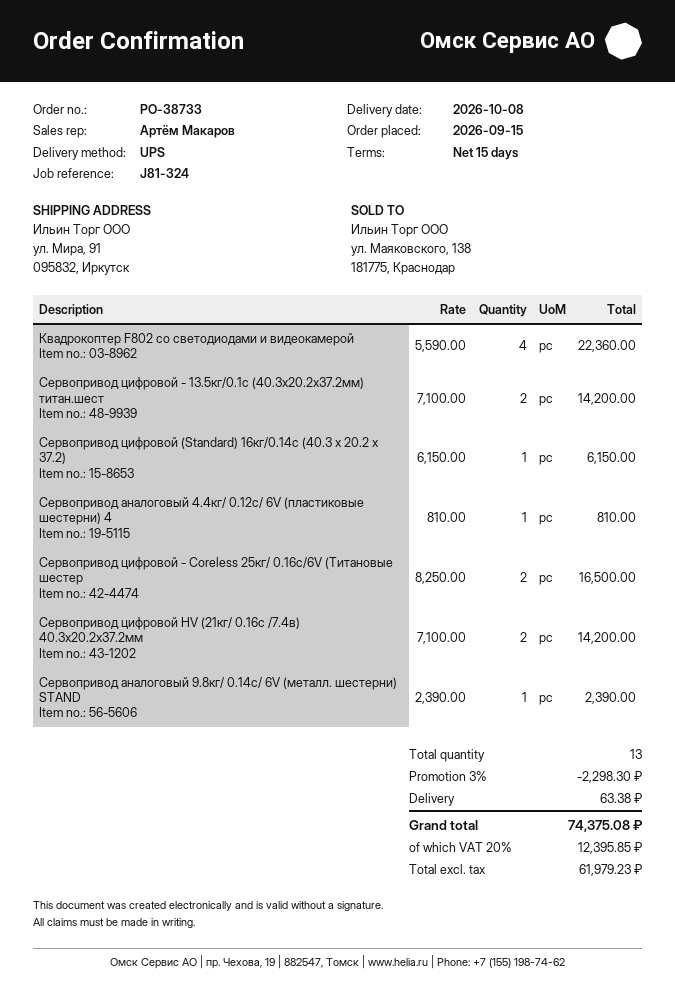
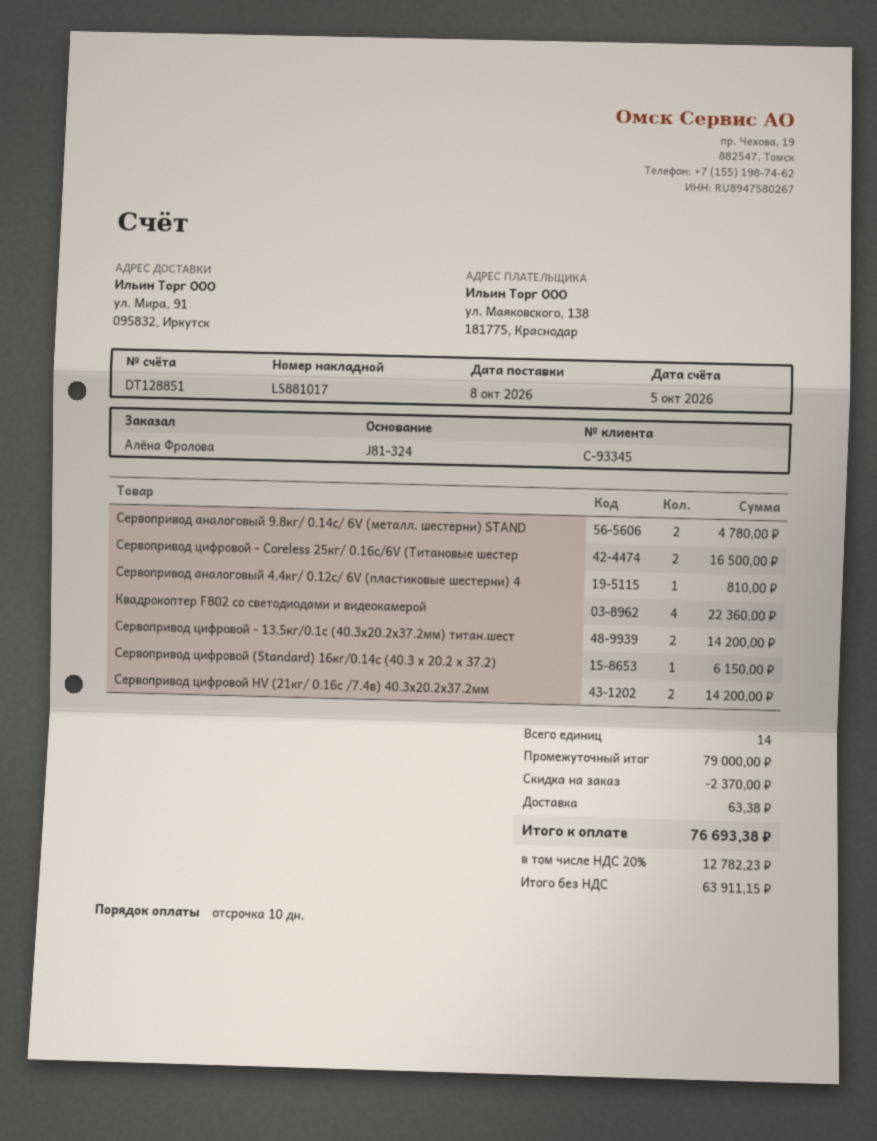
payment terms: 15 days -> 10 days
Сервопривод аналоговый 9.8кг/ 0.14с/ 6V (металл. шестерни) STAND: 1 for 2390.00 -> 2 for 4780.00
total quantity: 13 -> 14
discount: 2298.30 -> 2370.00
net: 61979.23 -> 63911.15
tax: 20% = 12395.85 -> 20% = 12782.23
total: 74375.08 -> 76693.38

